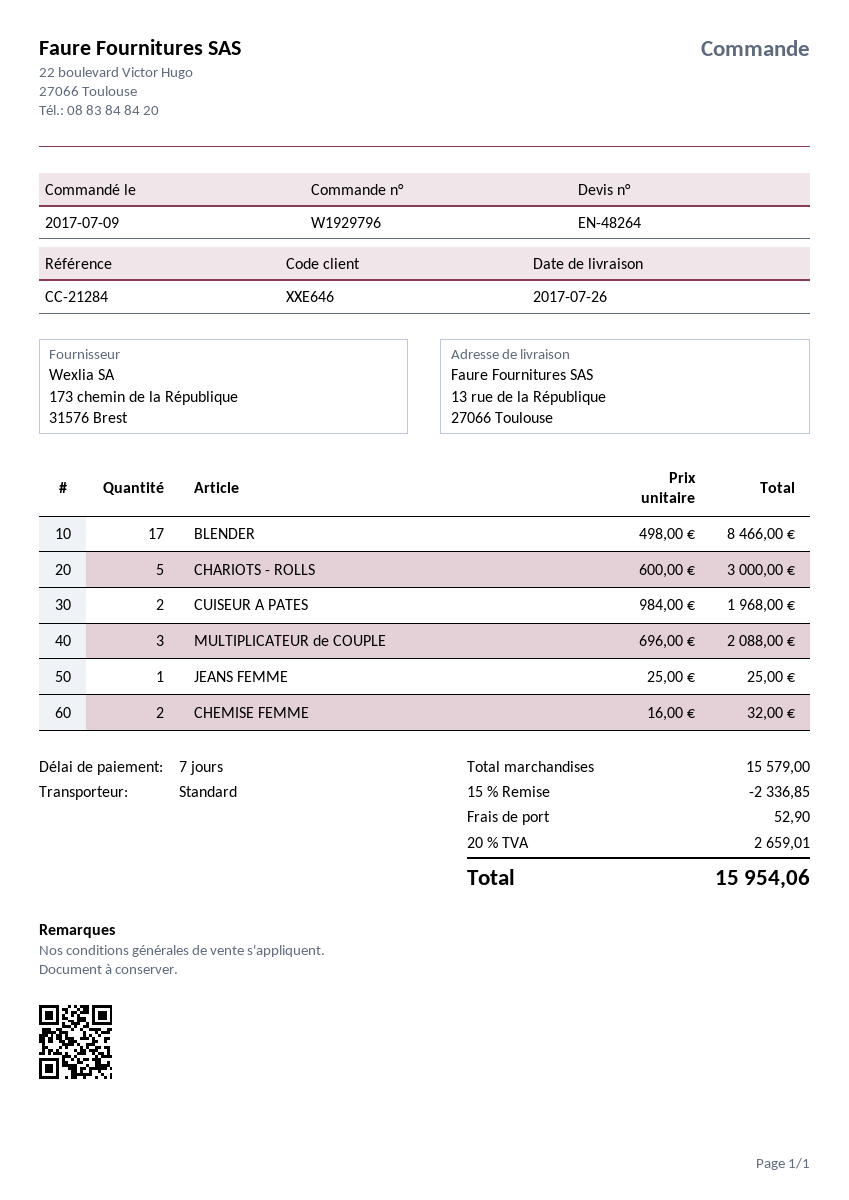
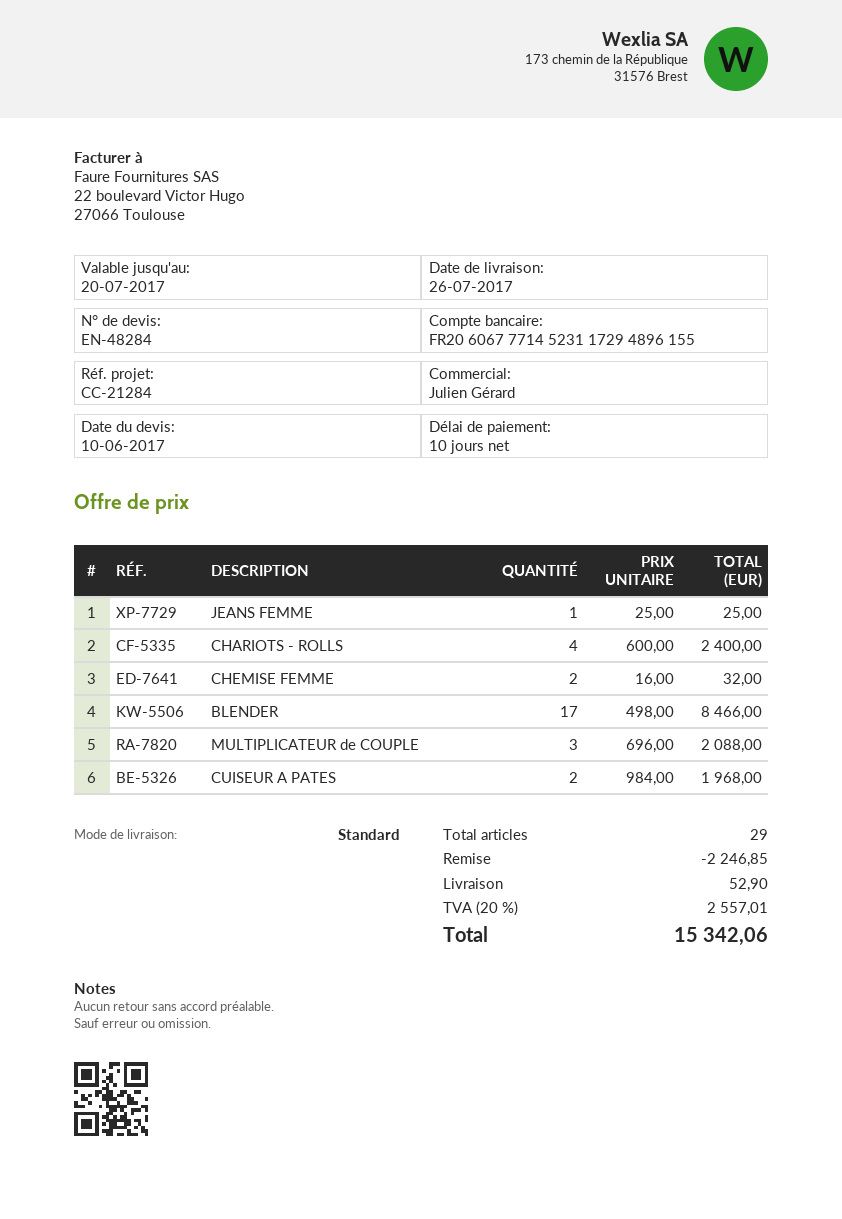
quote number: EN-48264 -> EN-48284
payment terms: 7 days -> 10 days
CHARIOTS - ROLLS: 5 x 600.00 = 3000.00 -> 4 x 600.00 = 2400.00
discount: 2336.85 -> 2246.85
tax: 20% = 2659.01 -> 20% = 2557.01
total: 15954.06 -> 15342.06

